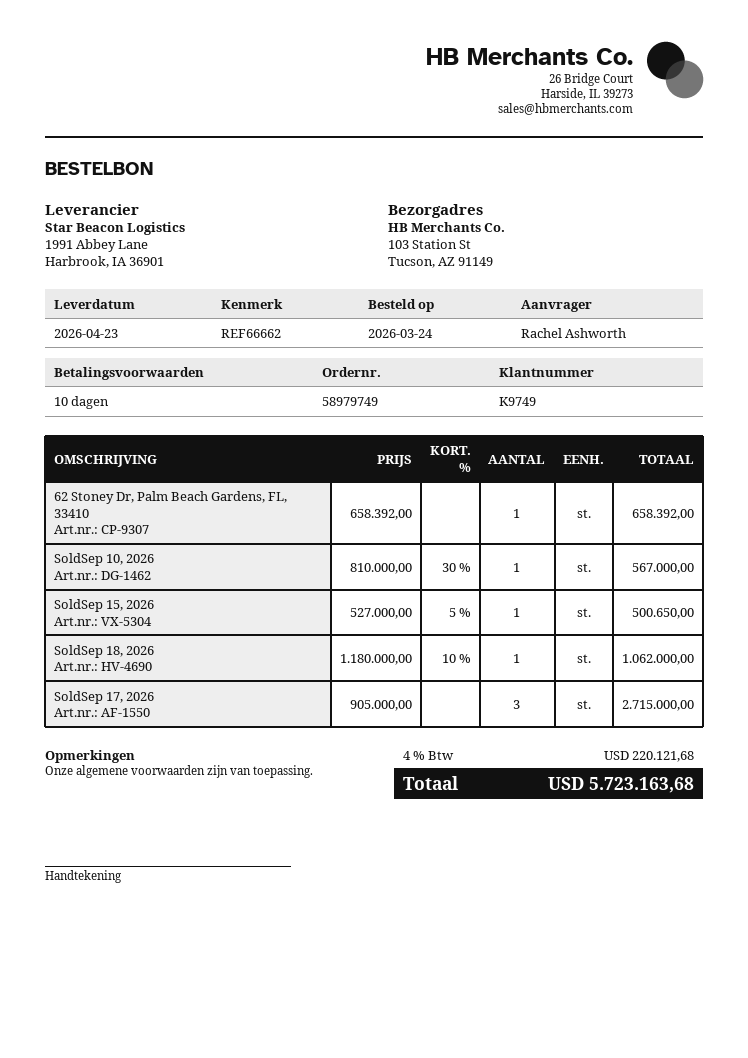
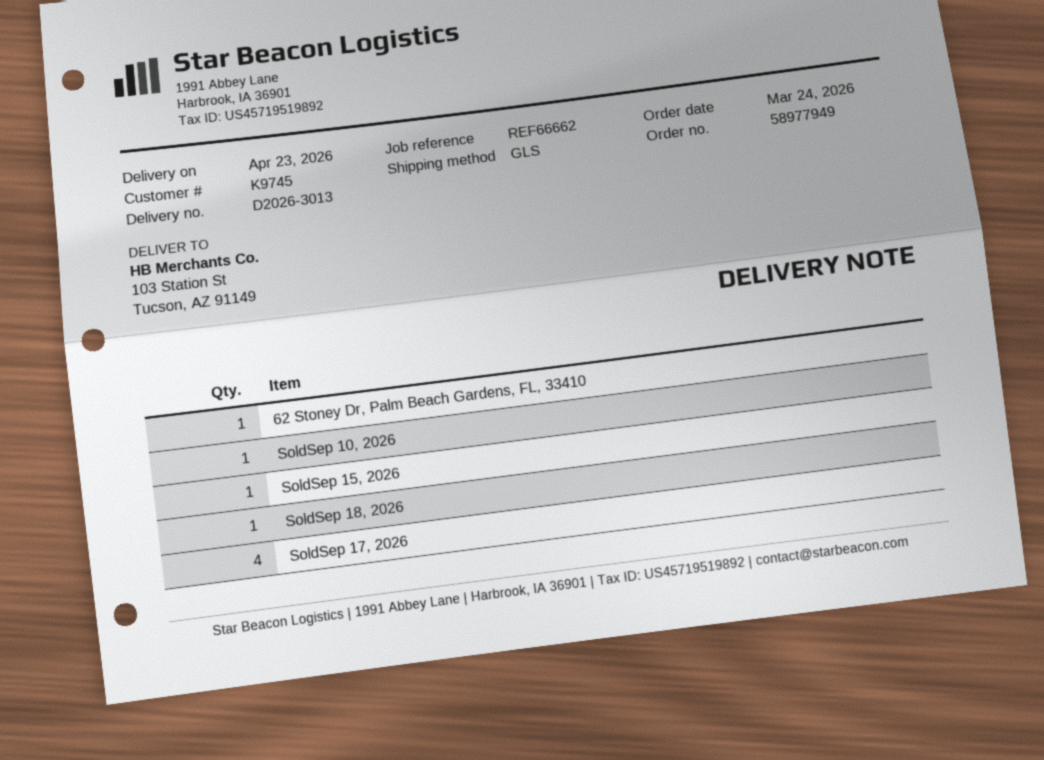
order number: 58979749 -> 58977949
customer number: K9749 -> K9745
SoldSep 17, 2026: 3 -> 4

